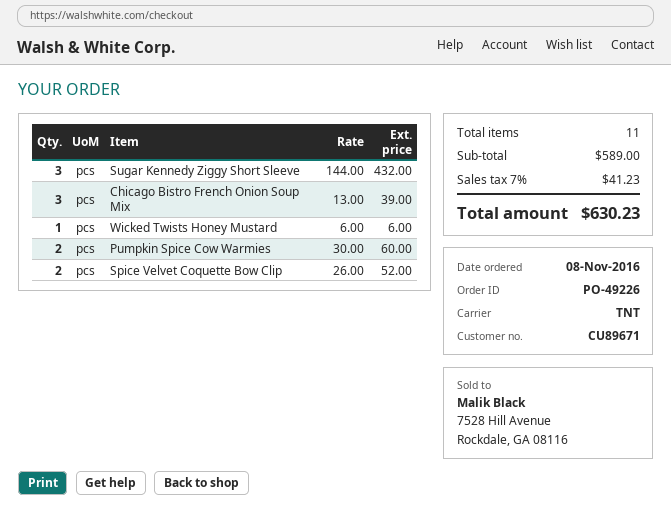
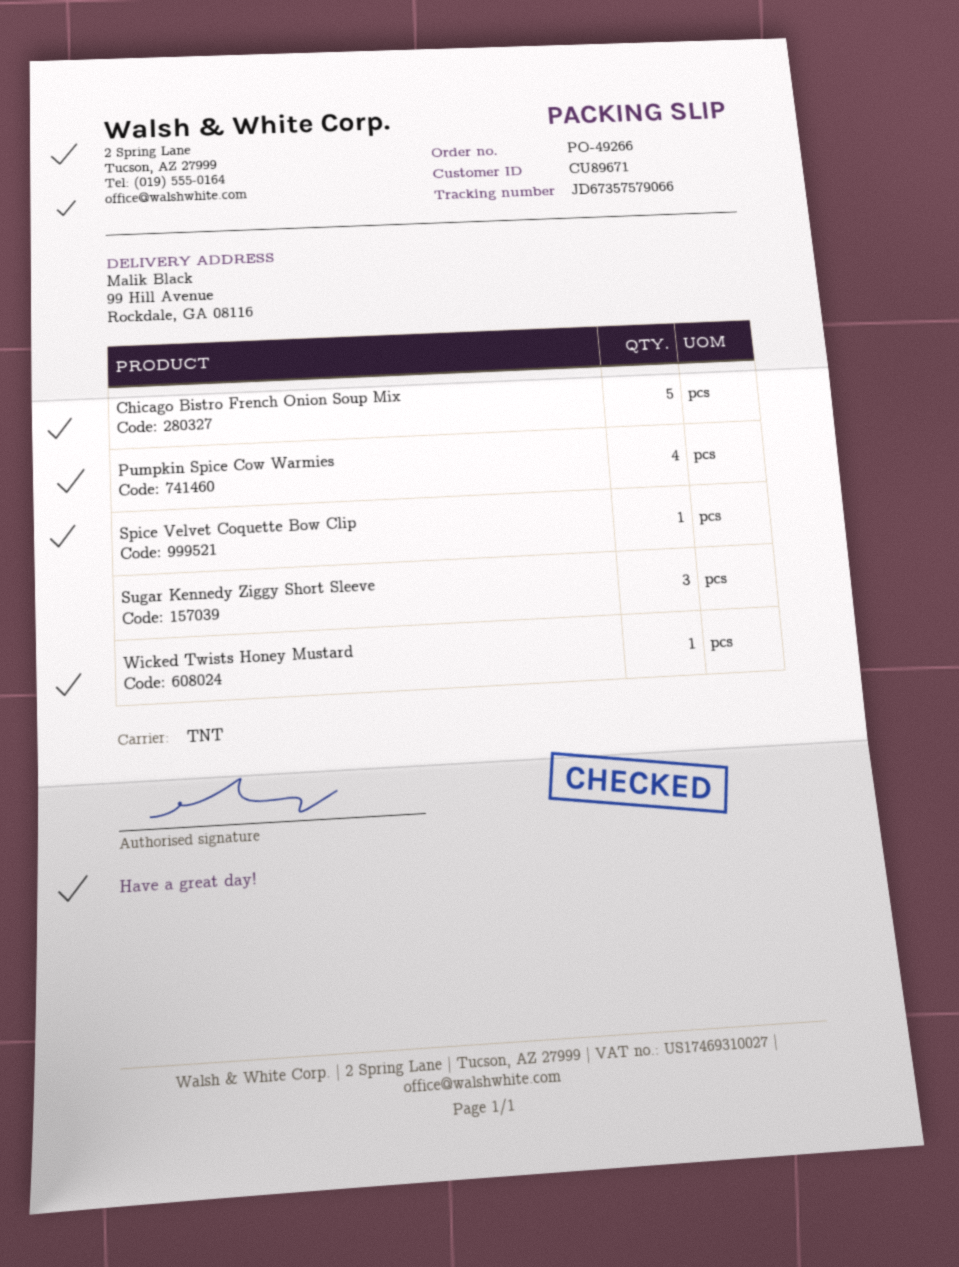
order number: PO-49226 -> PO-49266
Chicago Bistro French Onion Soup Mix: 3 -> 5
Pumpkin Spice Cow Warmies: 2 -> 4
Spice Velvet Coquette Bow Clip: 2 -> 1

